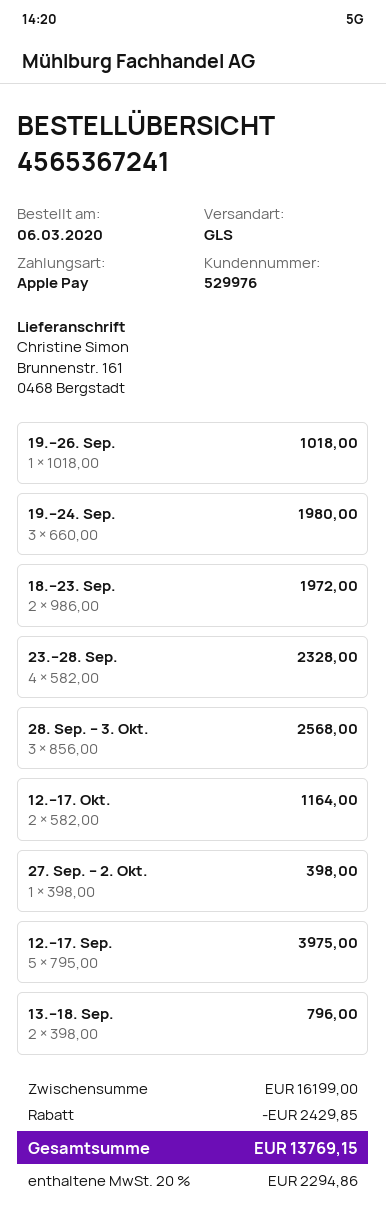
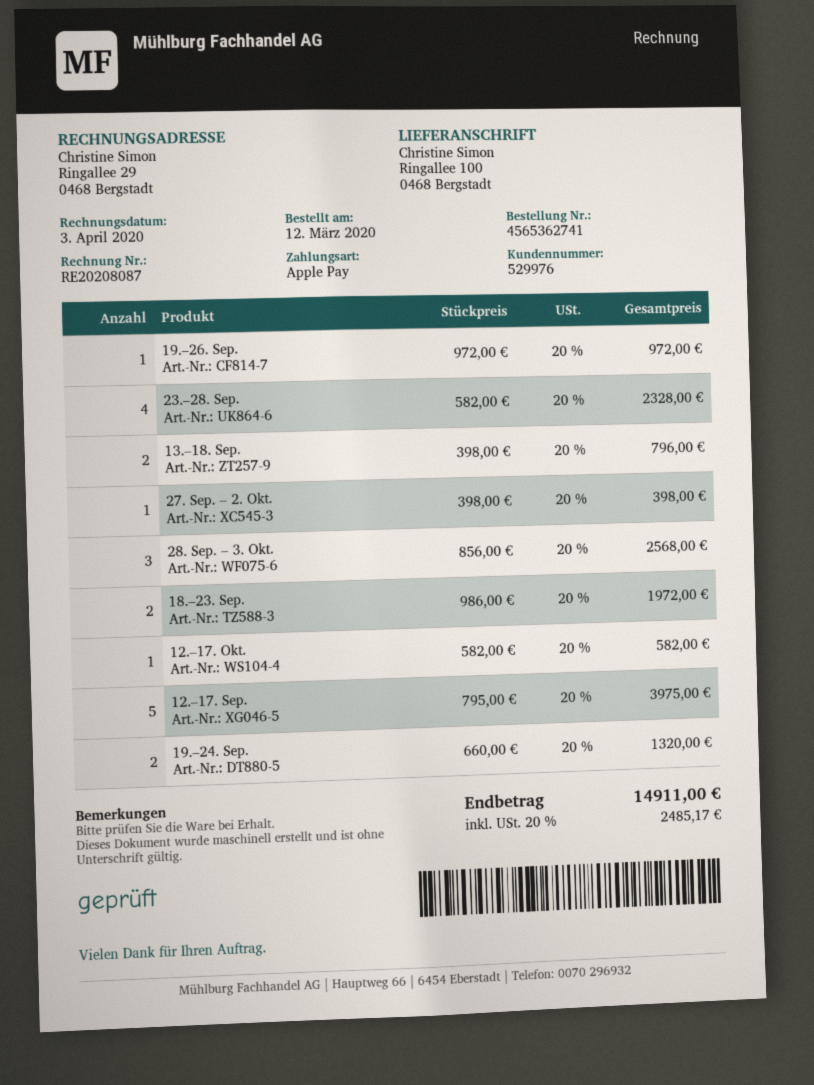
order number: 4565367241 -> 4565362741
order date: 2020-03-06 -> 2020-03-12
ship to: Brunnenstr. 161, 0468 Bergstadt -> Ringallee 100, 0468 Bergstadt
19.–26. Sep.: 1 x 1018.00 = 1018.00 -> 1 x 972.00 = 972.00
19.–24. Sep.: 3 x 660.00 = 1980.00 -> 2 x 660.00 = 1320.00
12.–17. Okt.: 2 x 582.00 = 1164.00 -> 1 x 582.00 = 582.00
discount: 2429.85 -> none
tax: 20% = 2294.86 -> 20% = 2485.17
total: 13769.15 -> 14911.00

